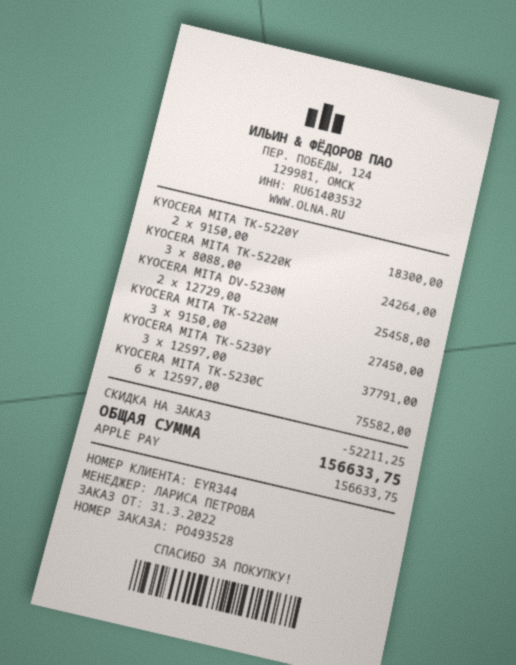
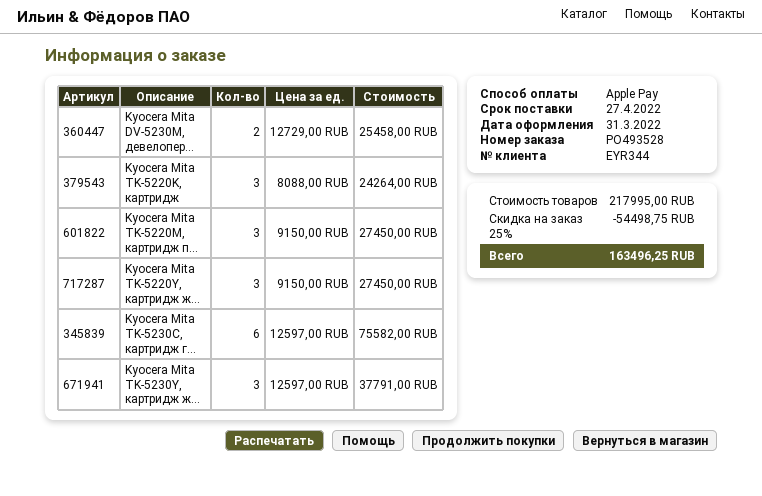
KYOCERA MITA TK-5220Y: 2 x 9150.00 = 18300.00 -> 3 x 9150.00 = 27450.00
discount: 52211.25 -> 54498.75
total: 156633.75 -> 163496.25

